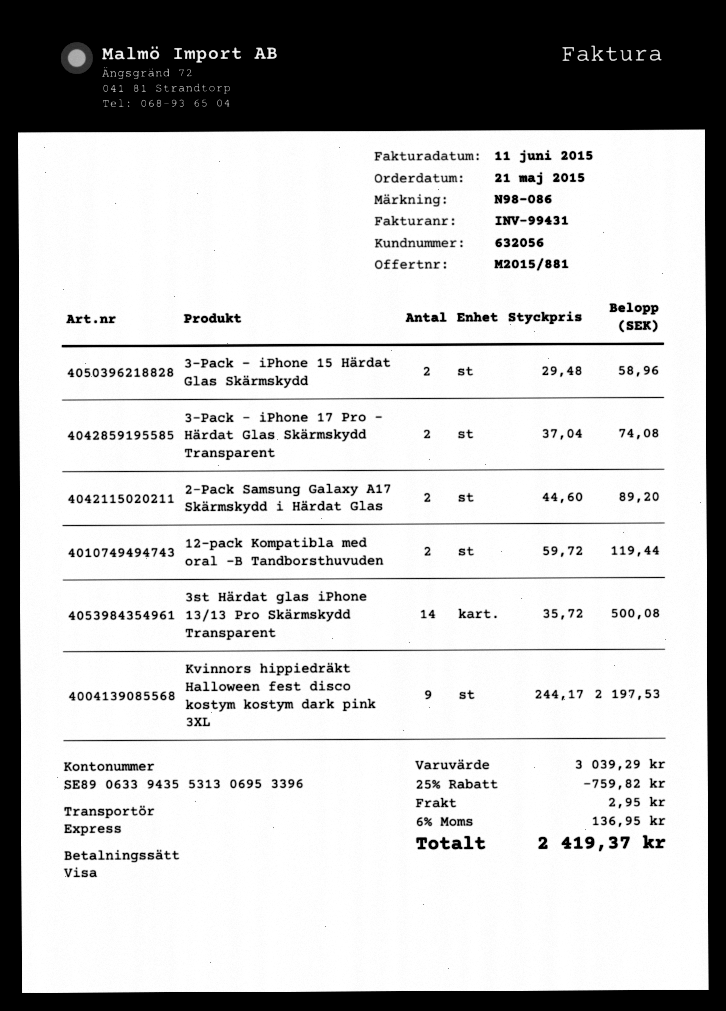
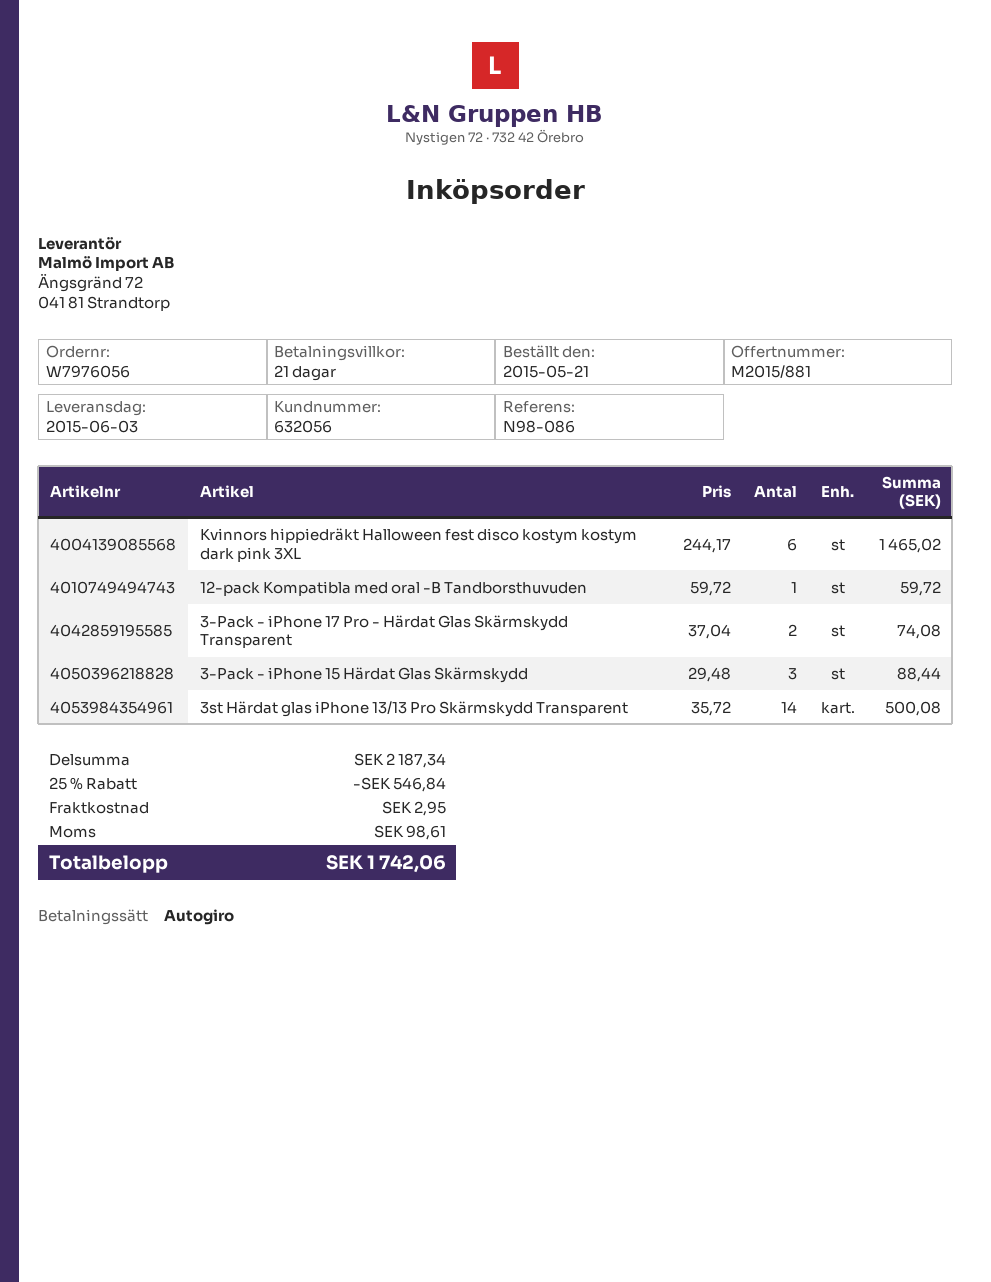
payment method: Visa -> direct debit
3-Pack - iPhone 15 Härdat Glas Skärmskydd: 2 x 29.48 = 58.96 -> 3 x 29.48 = 88.44
2-Pack Samsung Galaxy A17 Skärmskydd i Härdat Glas: 2 x 44.60 = 89.20 -> none
12-pack Kompatibla med oral -B Tandborsthuvuden: 2 x 59.72 = 119.44 -> 1 x 59.72 = 59.72
Kvinnors hippiedräkt Halloween fest disco kostym kostym dark pink 3XL: 9 x 244.17 = 2197.53 -> 6 x 244.17 = 1465.02
subtotal: 3039.29 -> 2187.34
discount: 25% = 759.82 -> 25% = 546.84
tax: 136.95 -> 98.61
total: 2419.37 -> 1742.06

